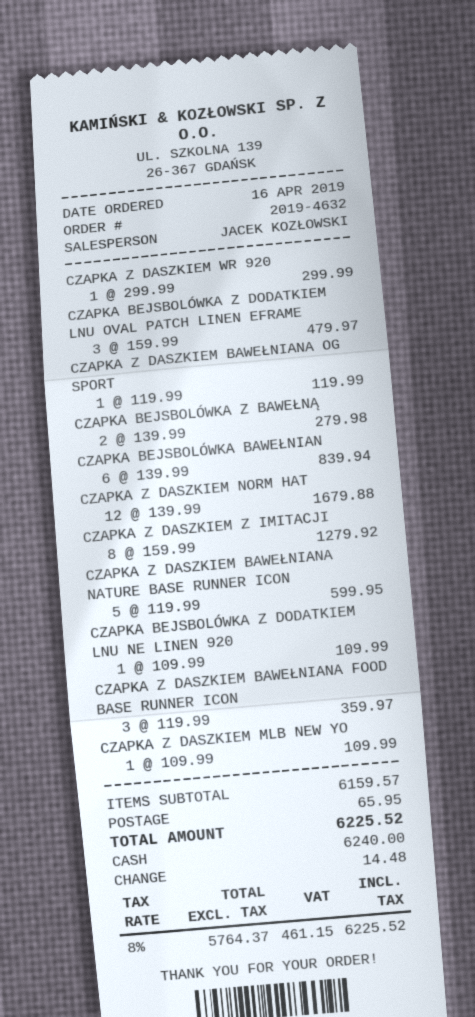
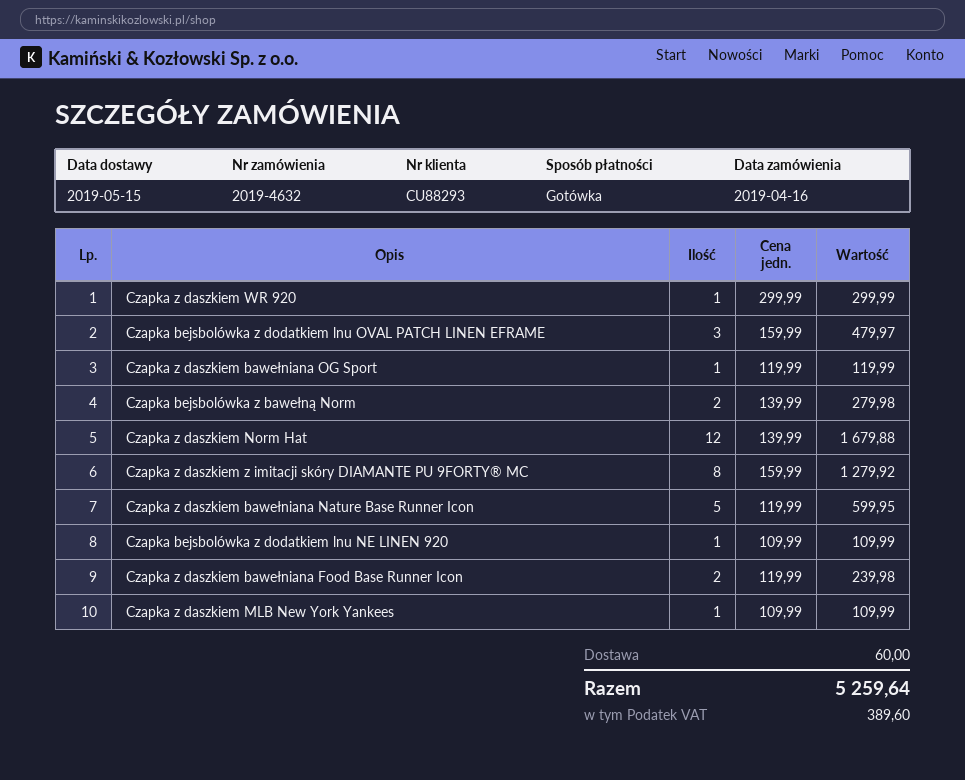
CZAPKA BEJSBOLÓWKA BAWEŁNIAN: 6 x 139.99 = 839.94 -> none
CZAPKA Z DASZKIEM BAWEŁNIANA FOOD BASE RUNNER ICON: 3 x 119.99 = 359.97 -> 2 x 119.99 = 239.98
shipping: 65.95 -> 60.00
tax: 461.15 -> 389.60
total: 6225.52 -> 5259.64

